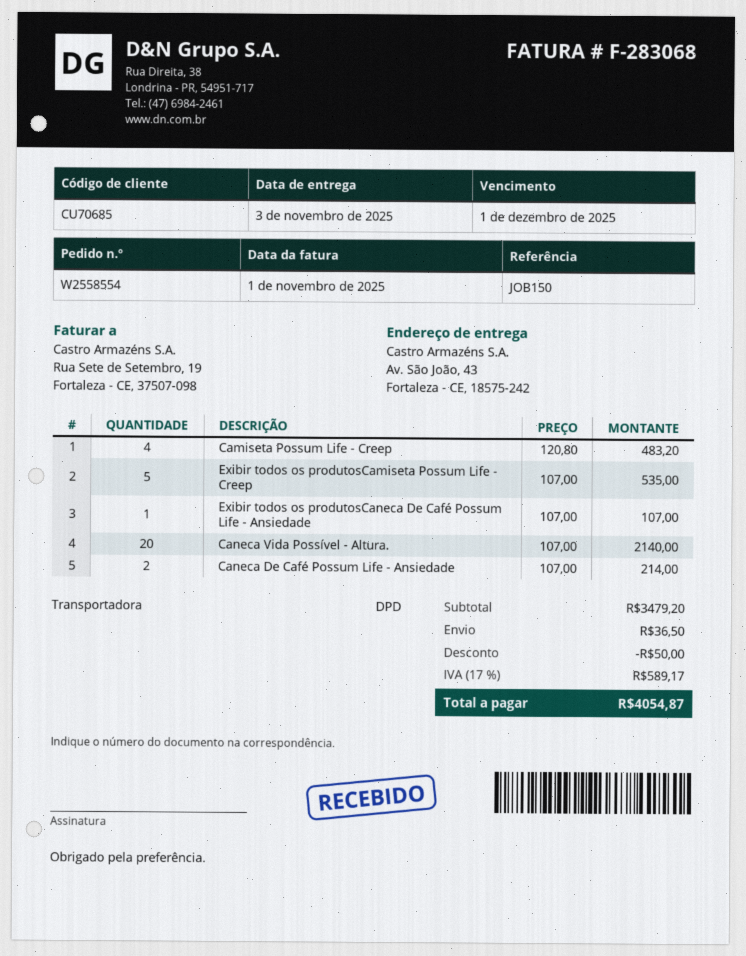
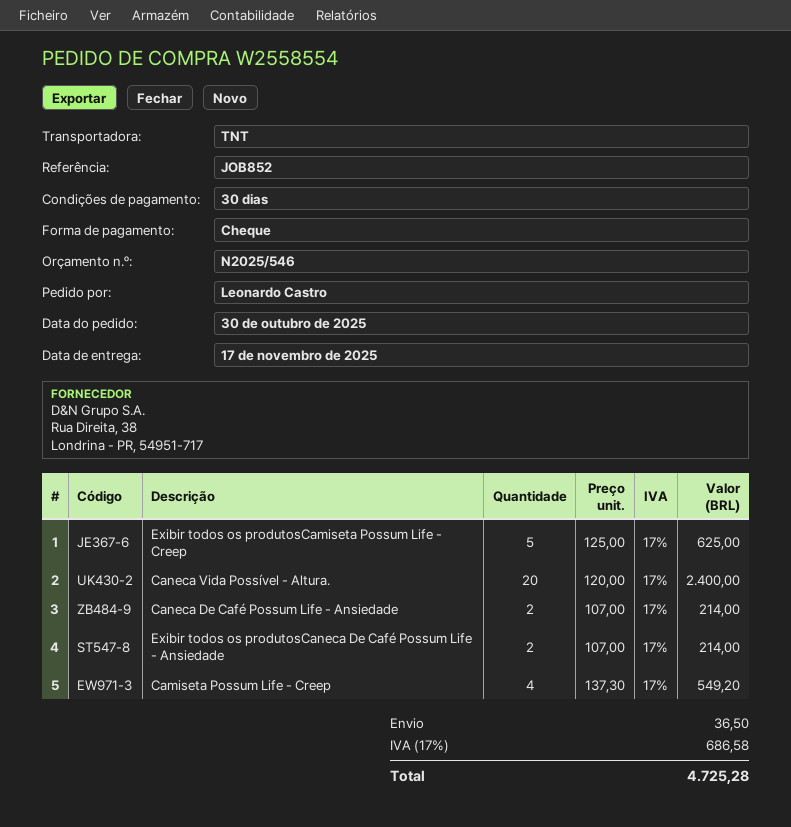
delivery date: 2025-11-03 -> 2025-11-17
reference: JOB150 -> JOB852
shipping method: DPD -> TNT
Camiseta Possum Life - Creep: 4 x 120.80 = 483.20 -> 4 x 137.30 = 549.20
Exibir todos os produtosCamiseta Possum Life - Creep: 5 x 107.00 = 535.00 -> 5 x 125.00 = 625.00
Exibir todos os produtosCaneca De Café Possum Life - Ansiedade: 1 x 107.00 = 107.00 -> 2 x 107.00 = 214.00
Caneca Vida Possível - Altura.: 20 x 107.00 = 2140.00 -> 20 x 120.00 = 2400.00
discount: 50.00 -> none
tax: 17% = 589.17 -> 17% = 686.58
total: 4054.87 -> 4725.28

